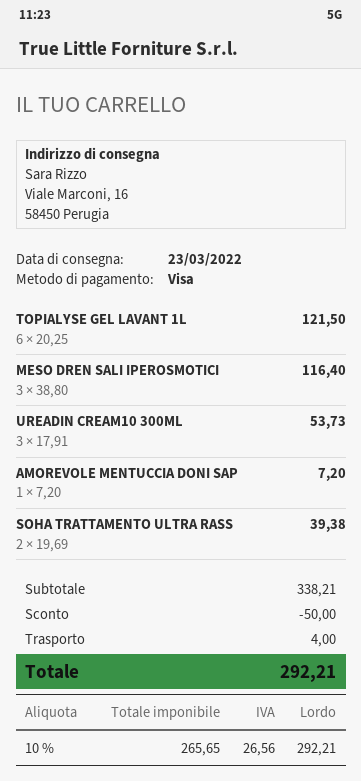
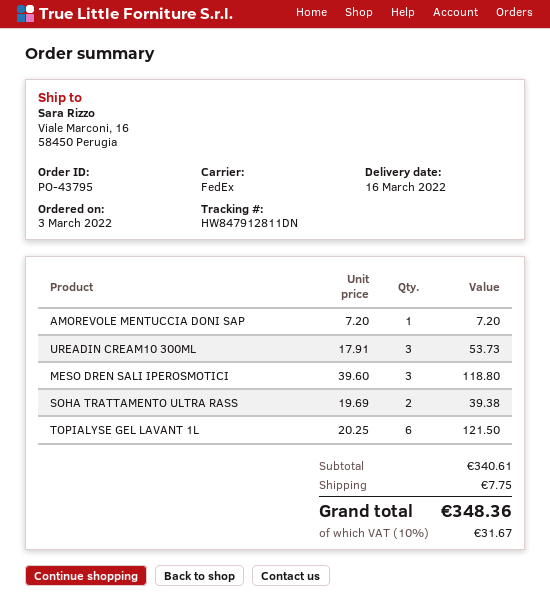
delivery date: 2022-03-23 -> 2022-03-16
MESO DREN SALI IPEROSMOTICI: 3 x 38.80 = 116.40 -> 3 x 39.60 = 118.80
subtotal: 338.21 -> 340.61
discount: 50.00 -> none
shipping: 4.00 -> 7.75
tax: 10% = 26.56 -> 10% = 31.67
total: 292.21 -> 348.36

